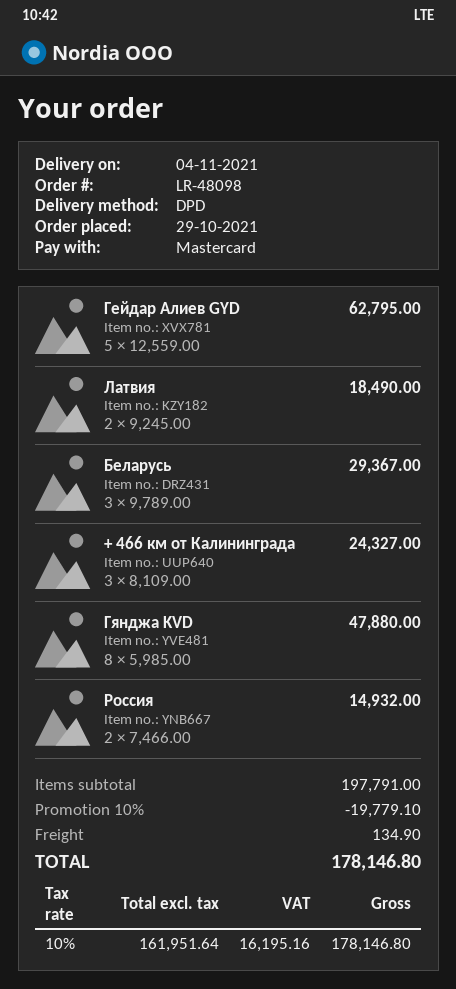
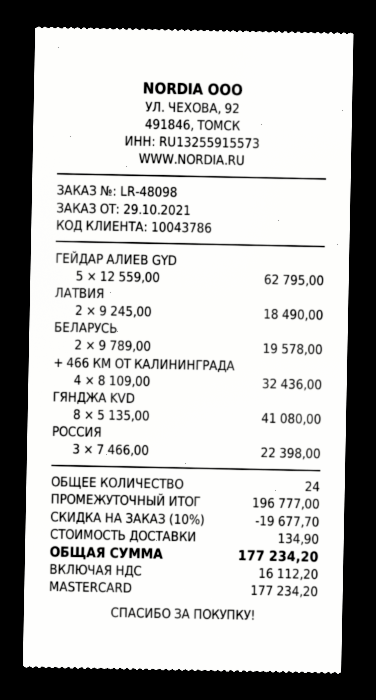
Беларусь: 3 x 9789.00 = 29367.00 -> 2 x 9789.00 = 19578.00
+ 466 км от Калининграда: 3 x 8109.00 = 24327.00 -> 4 x 8109.00 = 32436.00
Гянджа KVD: 8 x 5985.00 = 47880.00 -> 8 x 5135.00 = 41080.00
Россия: 2 x 7466.00 = 14932.00 -> 3 x 7466.00 = 22398.00
subtotal: 197791.00 -> 196777.00
discount: 10% = 19779.10 -> 10% = 19677.70
tax: 16195.16 -> 16112.20
total: 178146.80 -> 177234.20

